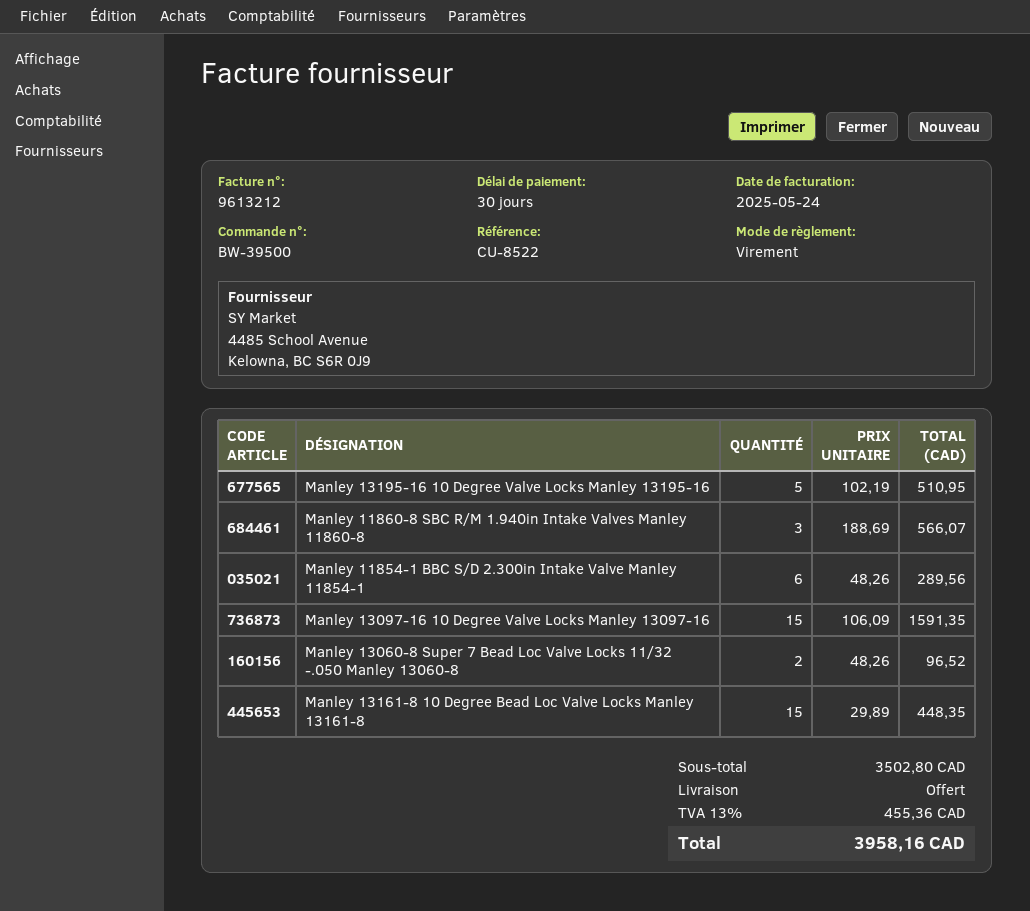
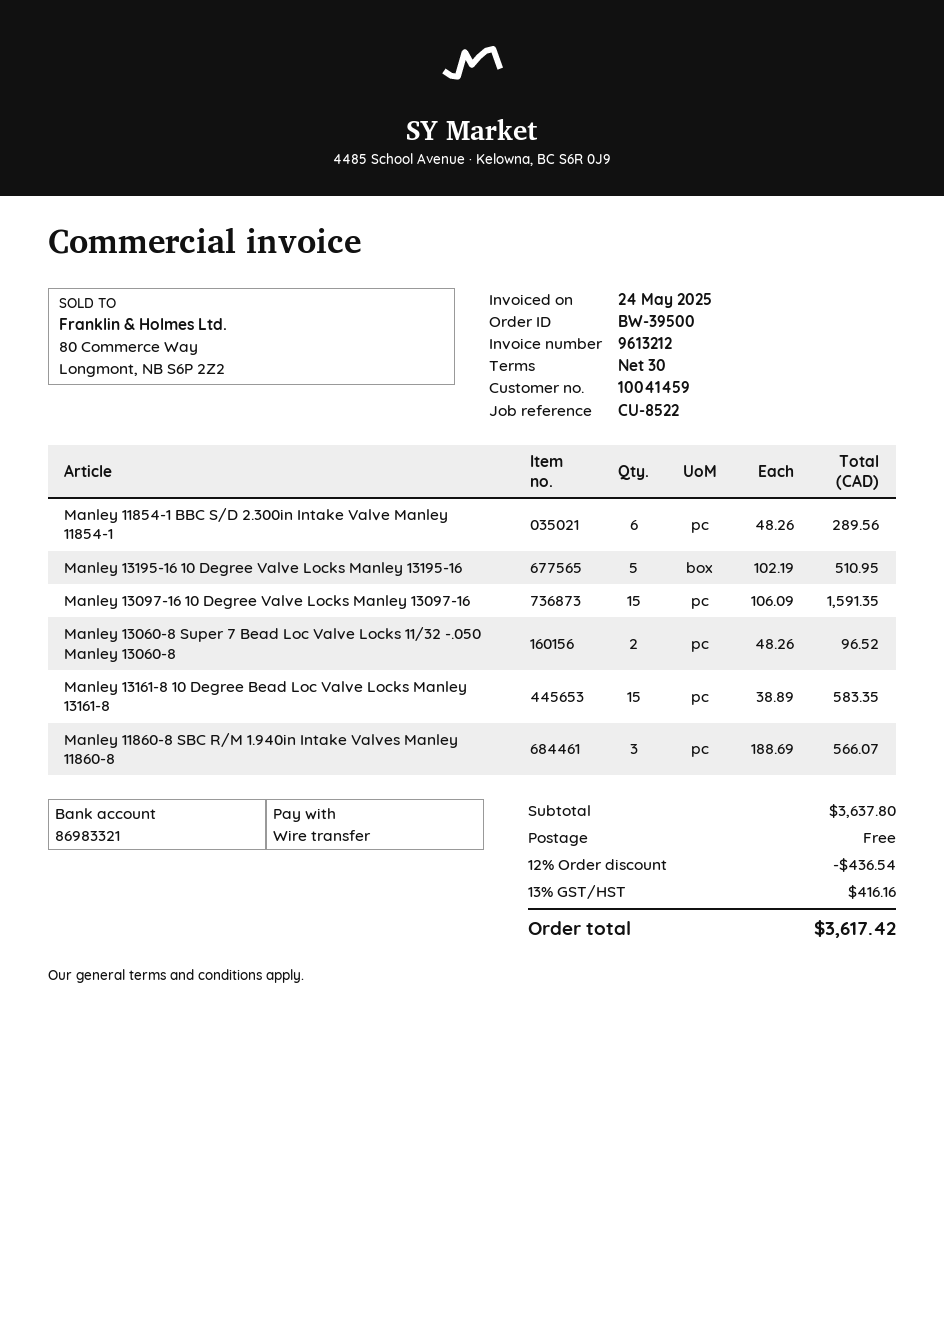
Manley 13161-8 10 Degree Bead Loc Valve Locks Manley 13161-8: 15 x 29.89 = 448.35 -> 15 x 38.89 = 583.35
subtotal: 3502.80 -> 3637.80
discount: none -> 12% = 436.54
tax: 13% = 455.36 -> 13% = 416.16
total: 3958.16 -> 3617.42

